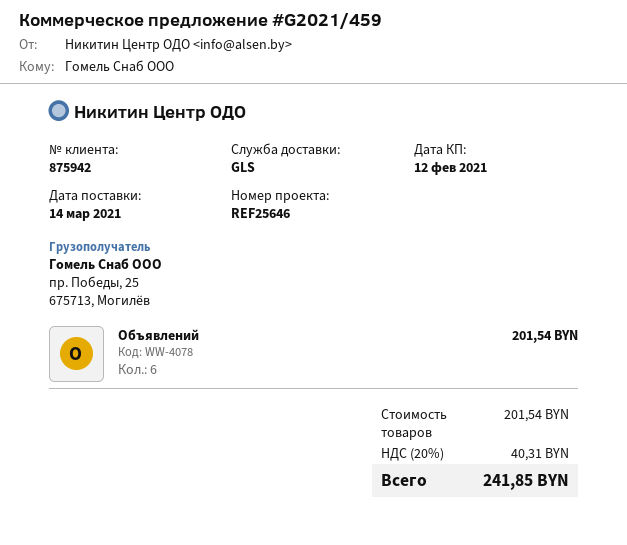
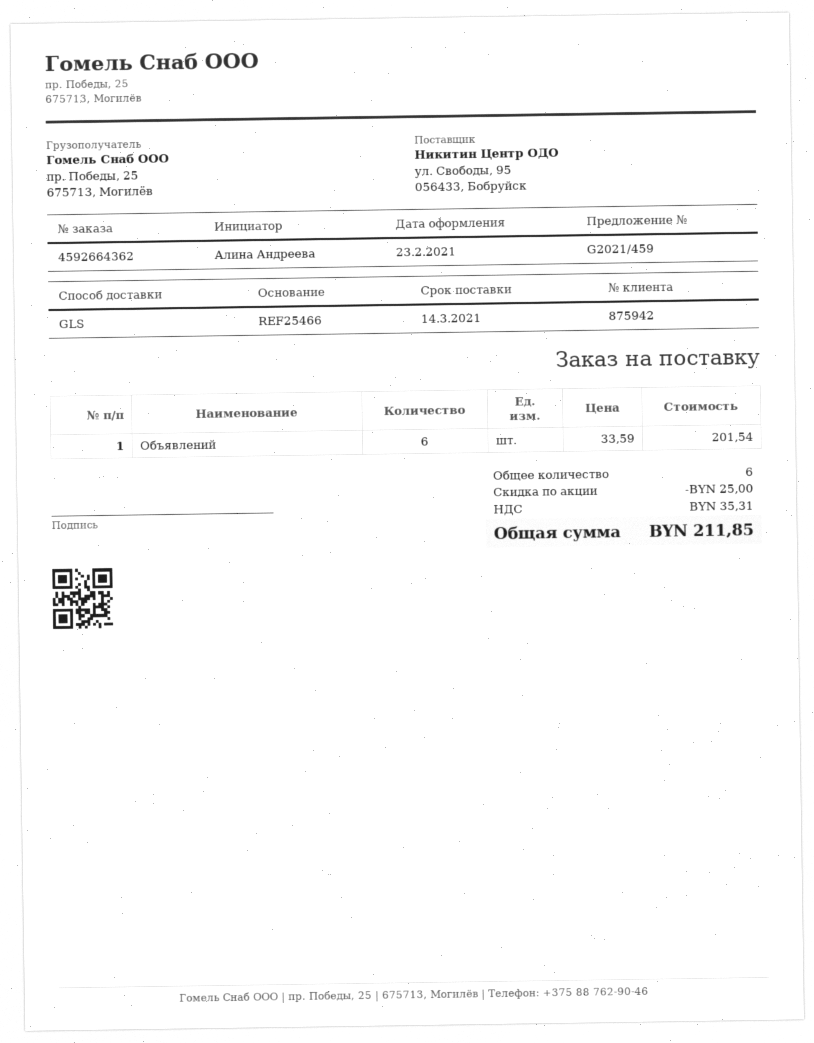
reference: REF25646 -> REF25466
discount: none -> 25.00
tax: 40.31 -> 35.31
total: 241.85 -> 211.85

